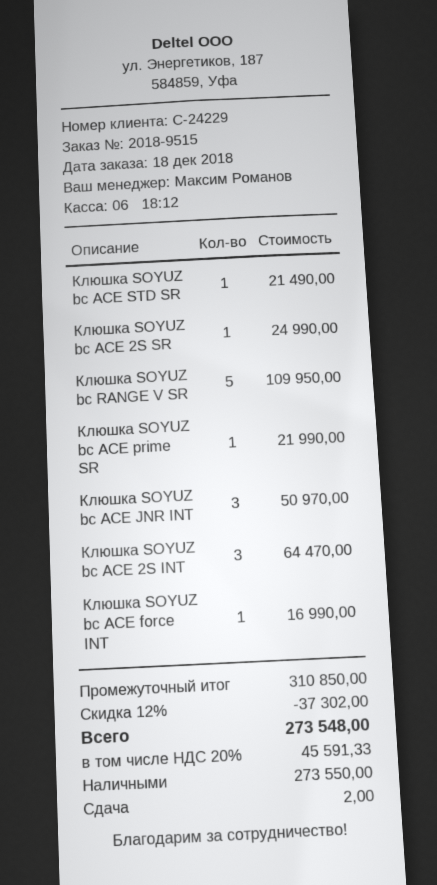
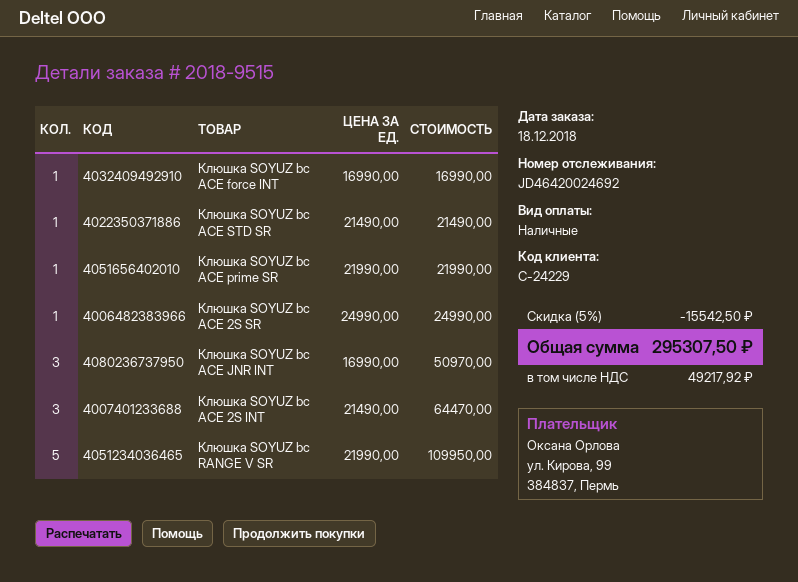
discount: 12% = 37302.00 -> 5% = 15542.50
tax: 45591.33 -> 49217.92
total: 273548.00 -> 295307.50

